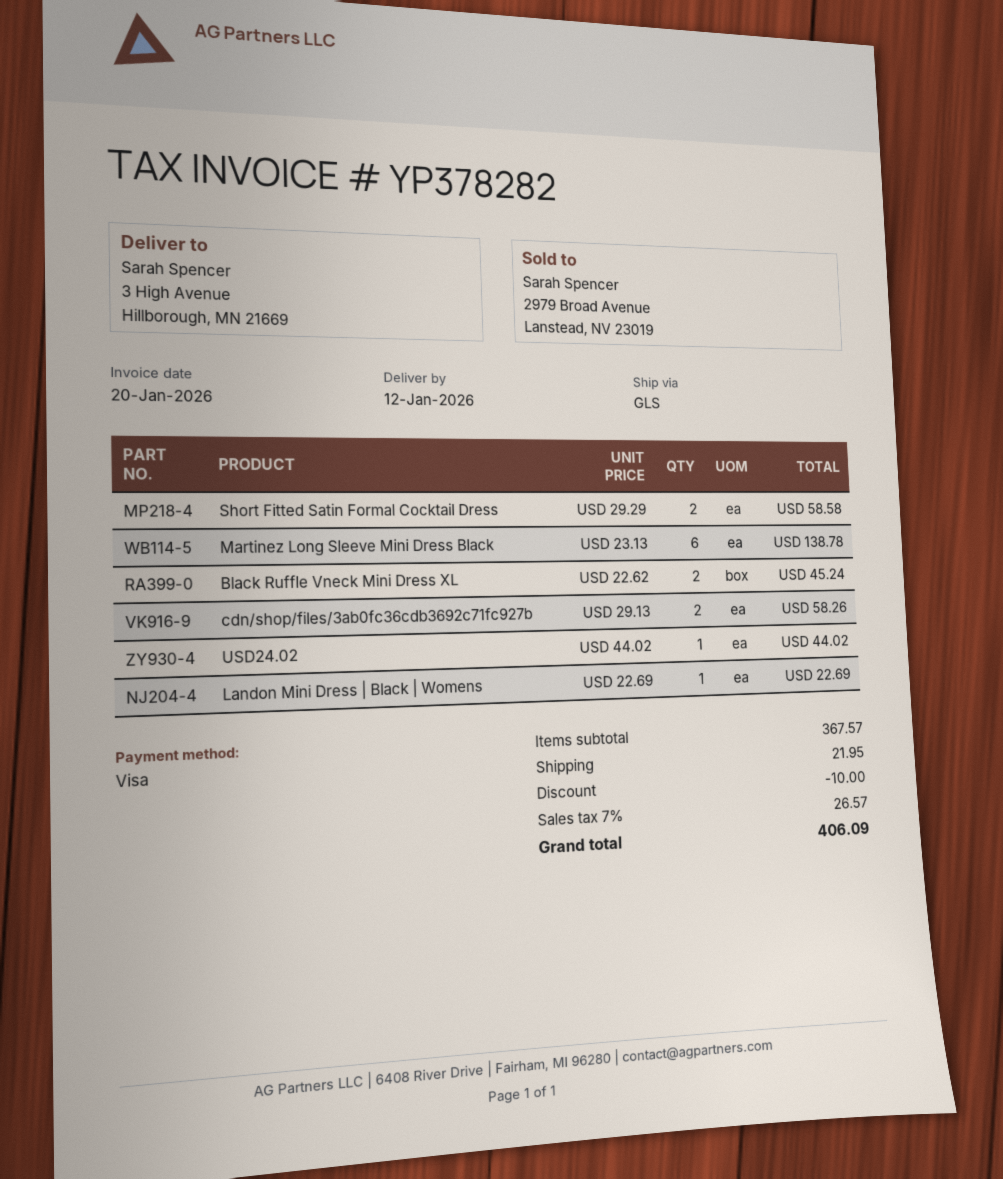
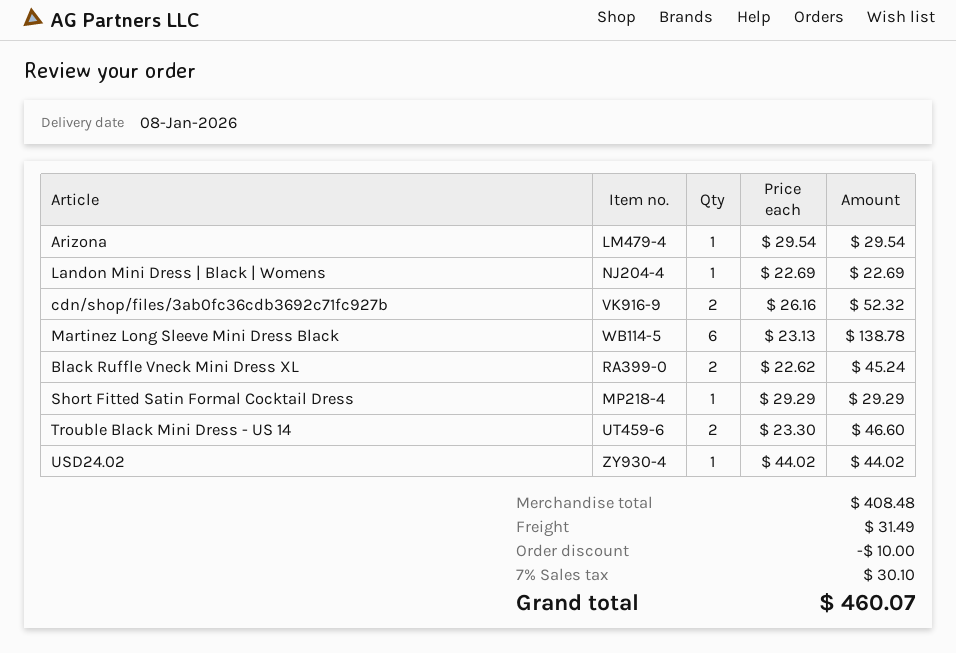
delivery date: 2026-01-12 -> 2026-01-08
Short Fitted Satin Formal Cocktail Dress: 2 x 29.29 = 58.58 -> 1 x 29.29 = 29.29
cdn/shop/files/3ab0fc36cdb3692c71fc927b: 2 x 29.13 = 58.26 -> 2 x 26.16 = 52.32
Arizona: none -> 1 x 29.54 = 29.54
Trouble Black Mini Dress - US 14: none -> 2 x 23.30 = 46.60
subtotal: 367.57 -> 408.48
shipping: 21.95 -> 31.49
tax: 7% = 26.57 -> 7% = 30.10
total: 406.09 -> 460.07

